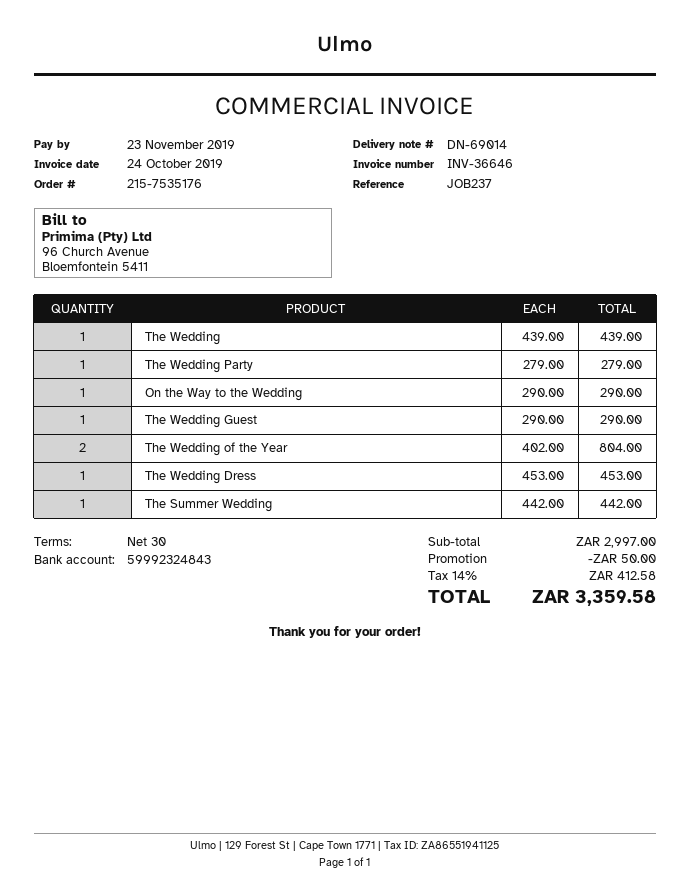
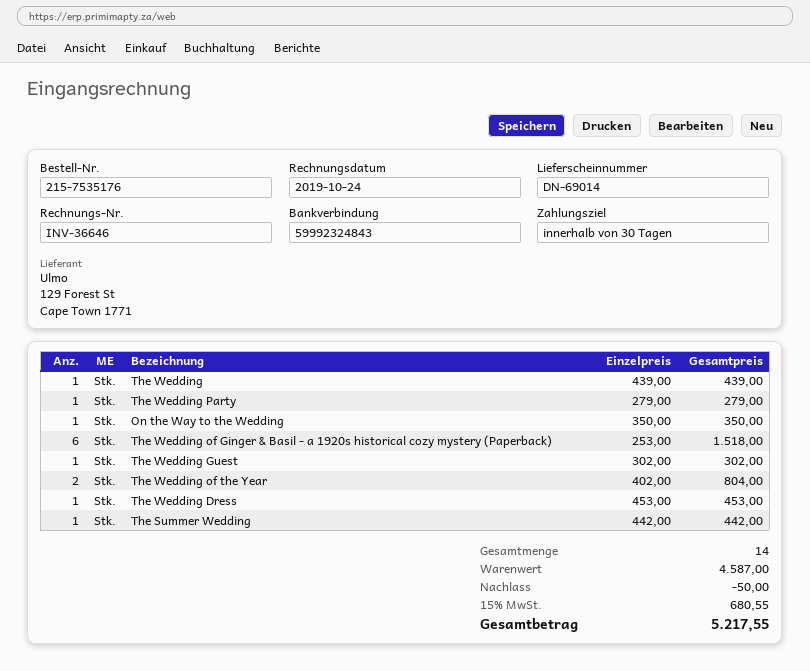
On the Way to the Wedding: 1 x 290.00 = 290.00 -> 1 x 350.00 = 350.00
The Wedding Guest: 1 x 290.00 = 290.00 -> 1 x 302.00 = 302.00
The Wedding of Ginger & Basil - a 1920s historical cozy mystery (Paperback): none -> 6 x 253.00 = 1518.00
subtotal: 2997.00 -> 4587.00
tax: 14% = 412.58 -> 15% = 680.55
total: 3359.58 -> 5217.55

